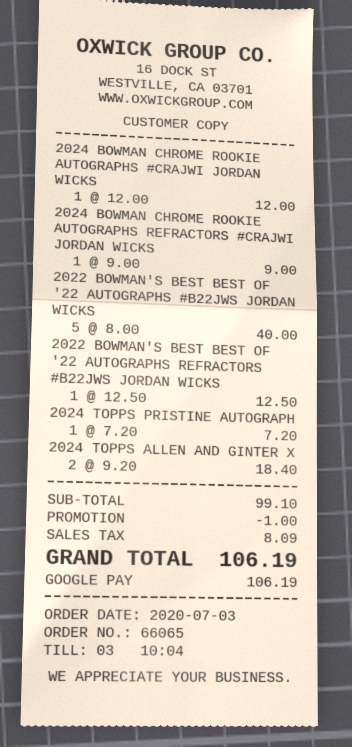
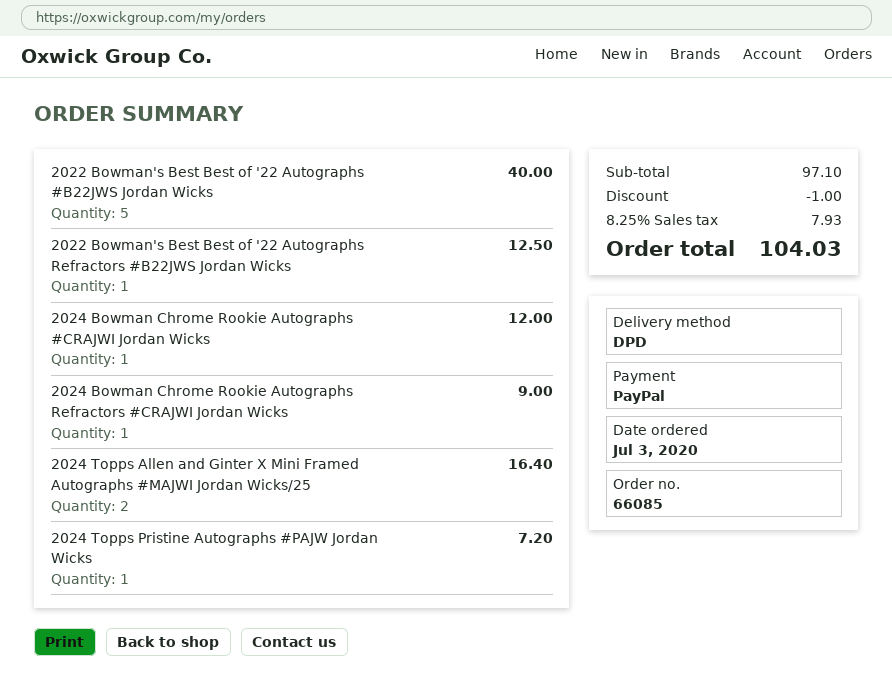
order number: 66065 -> 66085
payment method: Google Pay -> PayPal
2024 TOPPS ALLEN AND GINTER X: 2 for 18.40 -> 2 for 16.40
subtotal: 99.10 -> 97.10
tax: 8.09 -> 7.93
total: 106.19 -> 104.03

